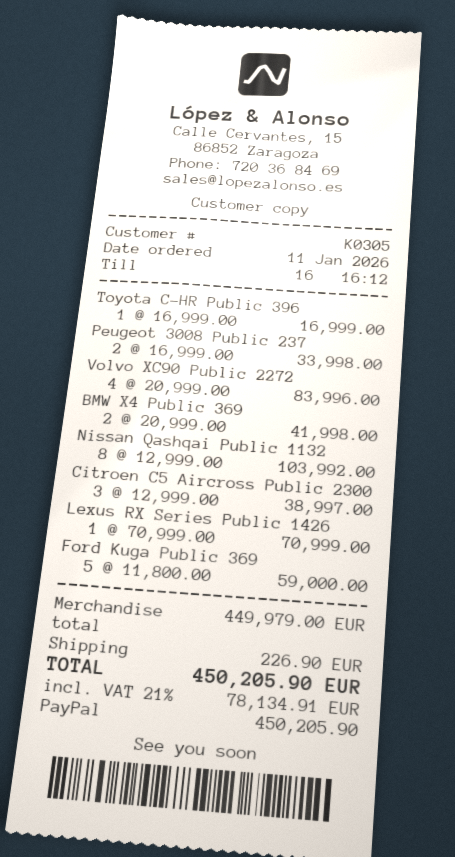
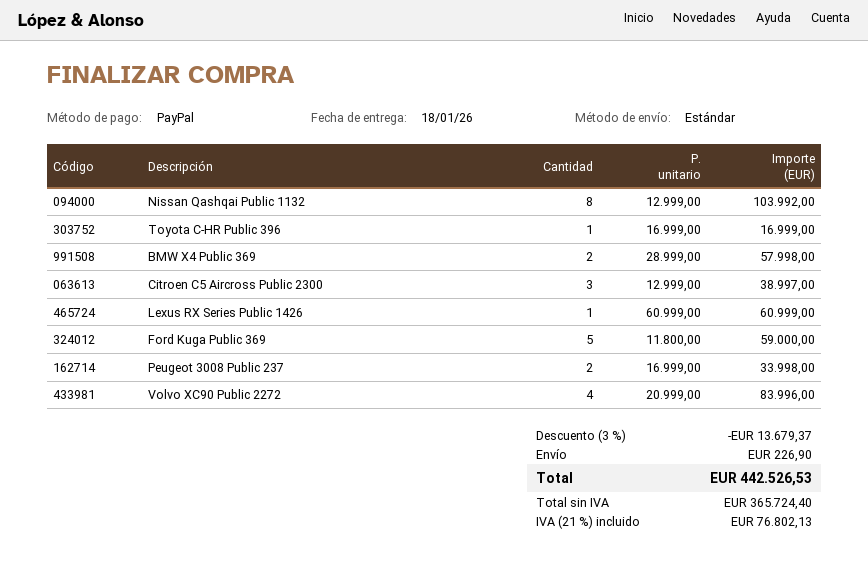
BMW X4 Public 369: 2 x 20999.00 = 41998.00 -> 2 x 28999.00 = 57998.00
Lexus RX Series Public 1426: 1 x 70999.00 = 70999.00 -> 1 x 60999.00 = 60999.00
discount: none -> 3% = 13679.37
tax: 21% = 78134.91 -> 21% = 76802.13
total: 450205.90 -> 442526.53

